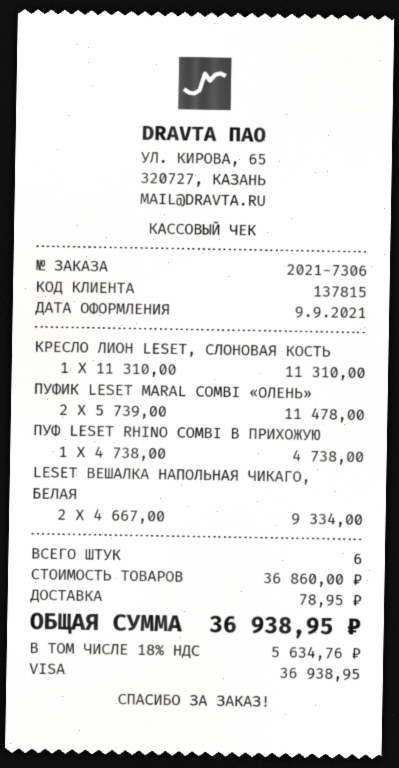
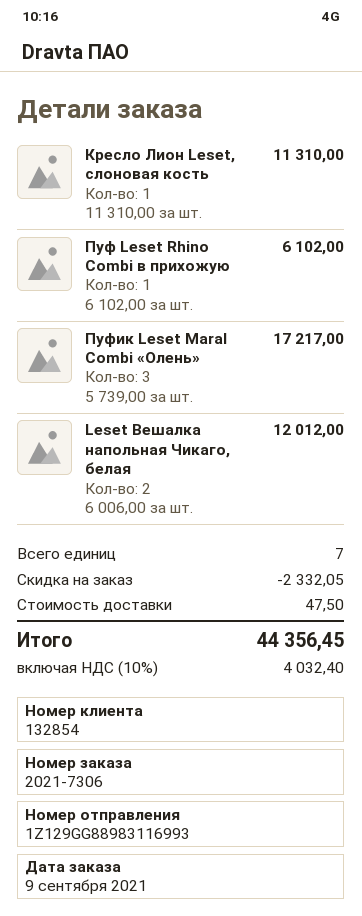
customer number: 137815 -> 132854
ПУФИК LESET MARAL COMBI «ОЛЕНЬ»: 2 x 5739.00 = 11478.00 -> 3 x 5739.00 = 17217.00
ПУФ LESET RHINO COMBI В ПРИХОЖУЮ: 1 x 4738.00 = 4738.00 -> 1 x 6102.00 = 6102.00
LESET ВЕШАЛКА НАПОЛЬНАЯ ЧИКАГО, БЕЛАЯ: 2 x 4667.00 = 9334.00 -> 2 x 6006.00 = 12012.00
total quantity: 6 -> 7
discount: none -> 2332.05
shipping: 78.95 -> 47.50
tax: 18% = 5634.76 -> 10% = 4032.40
total: 36938.95 -> 44356.45

